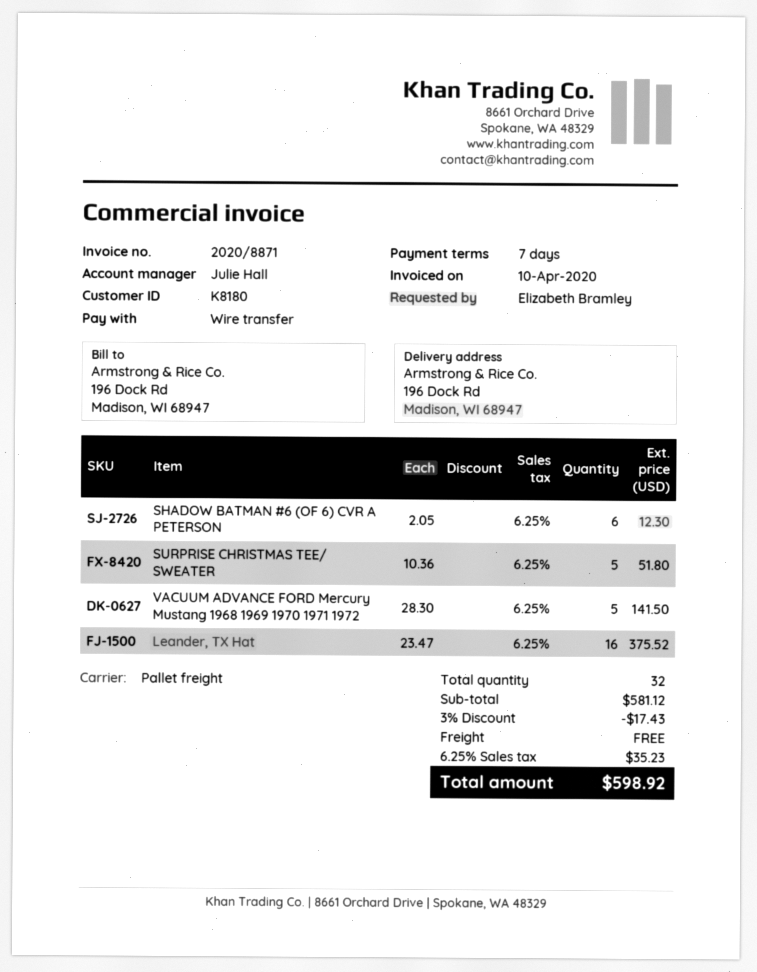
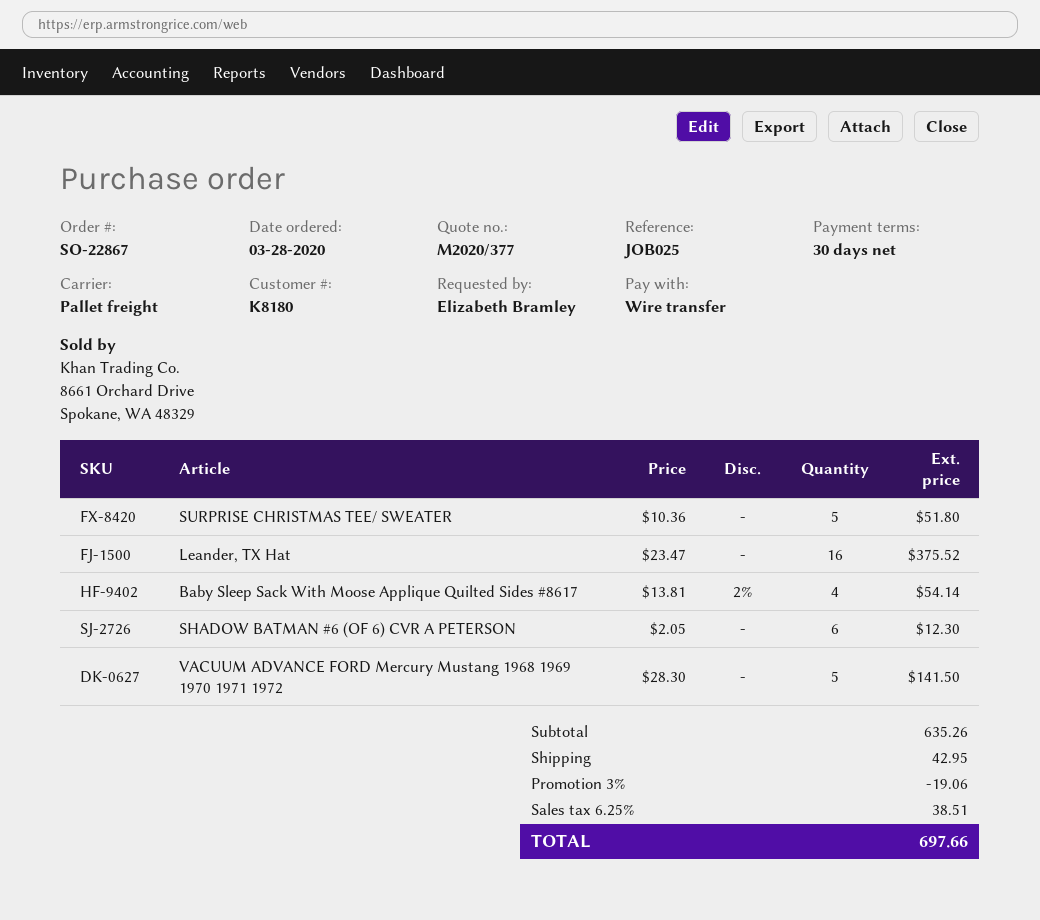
payment terms: 7 days -> 30 days
Baby Sleep Sack With Moose Applique Quilted Sides #8617: none -> 4 x 13.81 - 2% = 54.14
subtotal: 581.12 -> 635.26
discount: 3% = 17.43 -> 3% = 19.06
shipping: 0.00 -> 42.95
tax: 6.25% = 35.23 -> 6.25% = 38.51
total: 598.92 -> 697.66

